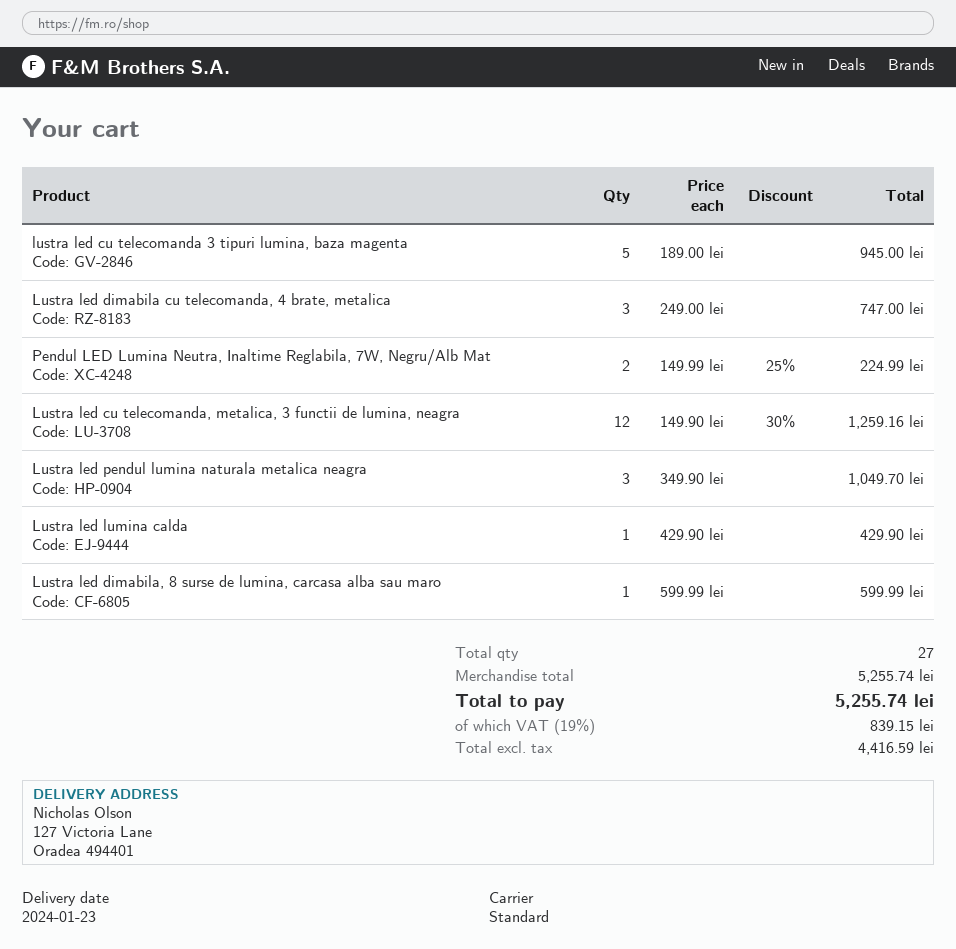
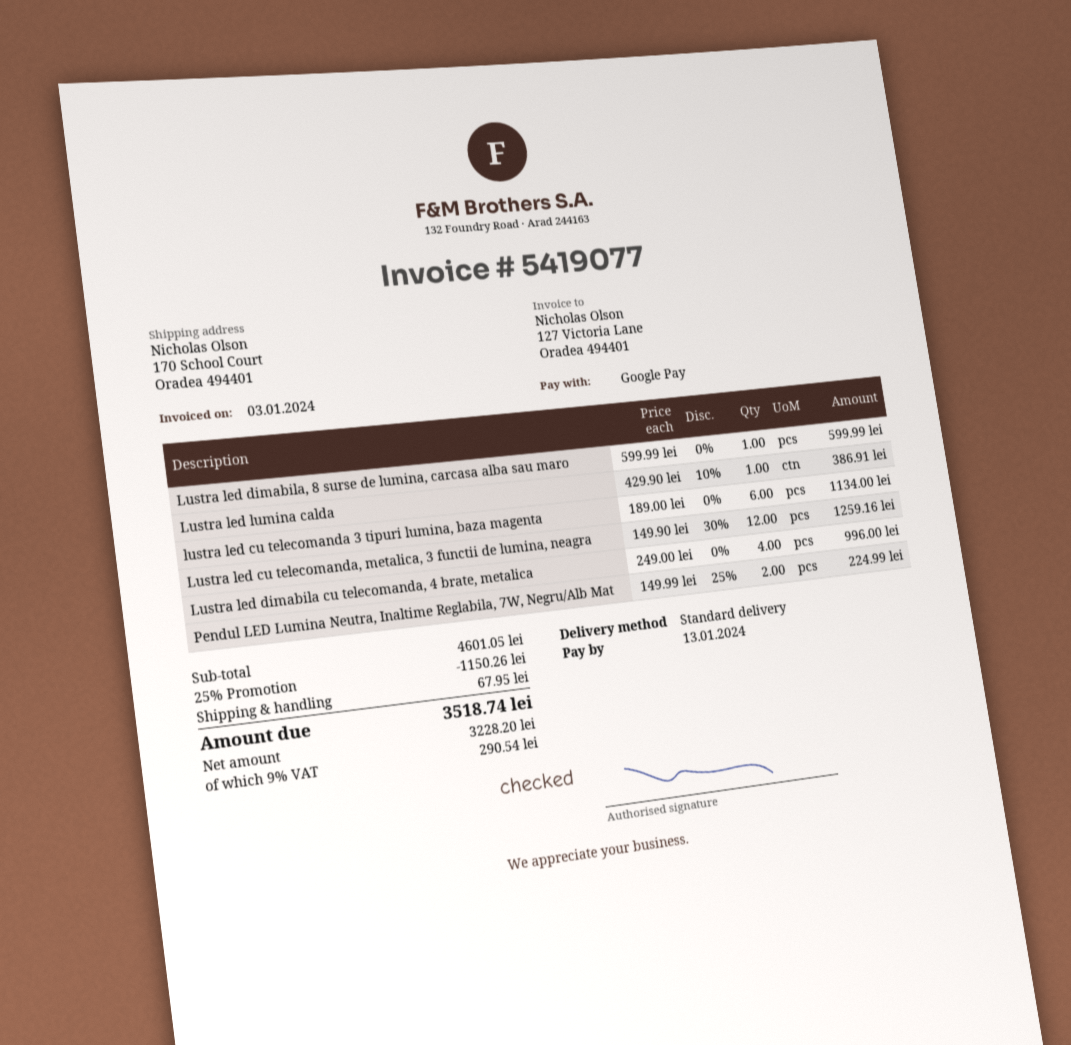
ship to: 127 Victoria Lane, Oradea 494401 -> 170 School Court, Oradea 494401
lustra led cu telecomanda 3 tipuri lumina, baza magenta: 5 x 189.00 = 945.00 -> 6 x 189.00 = 1134.00
Lustra led dimabila cu telecomanda, 4 brate, metalica: 3 x 249.00 = 747.00 -> 4 x 249.00 = 996.00
Lustra led pendul lumina naturala metalica neagra: 3 x 349.90 = 1049.70 -> none
Lustra led lumina calda: 1 x 429.90 = 429.90 -> 1 x 429.90 - 10% = 386.91
subtotal: 5255.74 -> 4601.05
discount: none -> 25% = 1150.26
shipping: none -> 67.95
net: 4416.59 -> 3228.20
tax: 19% = 839.15 -> 9% = 290.54
total: 5255.74 -> 3518.74

